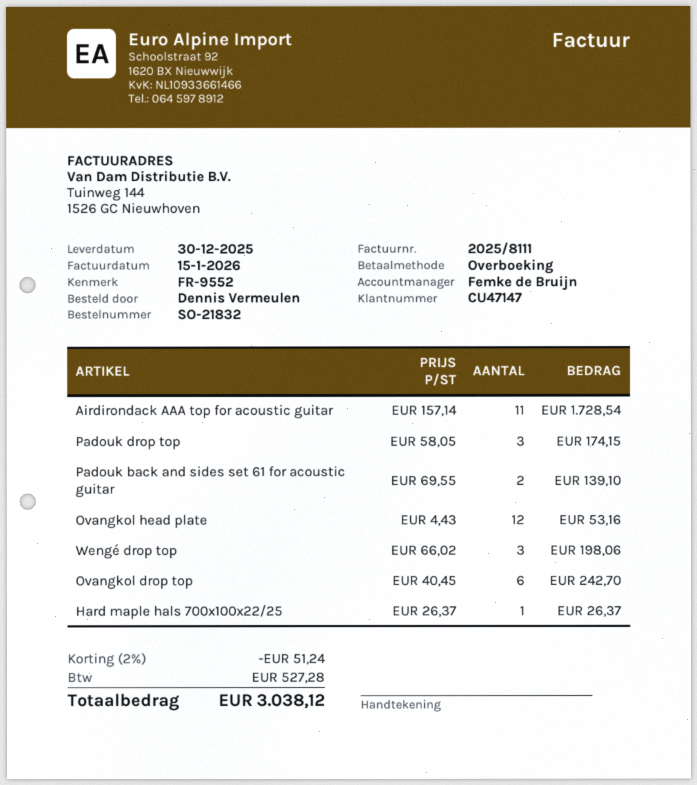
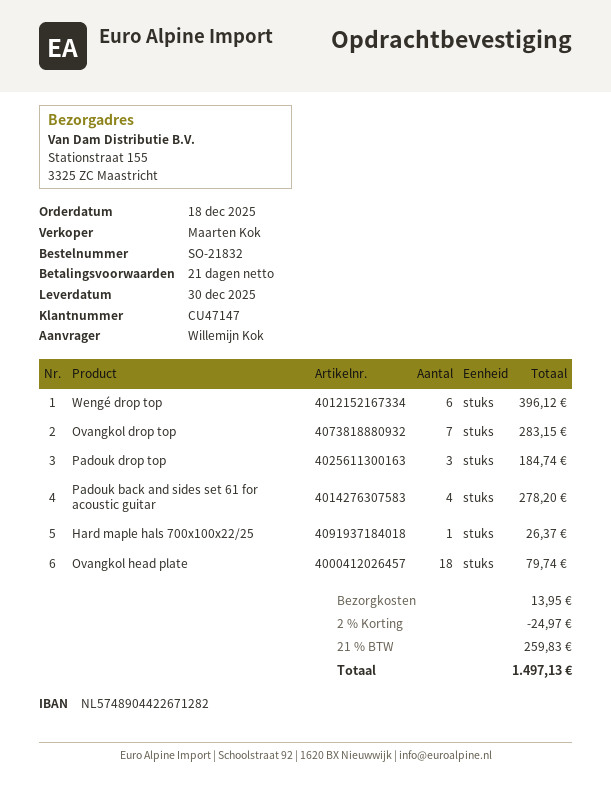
ordered by: Dennis Vermeulen -> Willemijn Kok
sales rep: Femke de Bruijn -> Maarten Kok
Airdirondack AAA top for acoustic guitar: 11 for 1728.54 -> none
Padouk drop top: 3 for 174.15 -> 3 for 184.74
Padouk back and sides set 61 for acoustic guitar: 2 for 139.10 -> 4 for 278.20
Ovangkol head plate: 12 for 53.16 -> 18 for 79.74
Wengé drop top: 3 for 198.06 -> 6 for 396.12
Ovangkol drop top: 6 for 242.70 -> 7 for 283.15
discount: 2% = 51.24 -> 2% = 24.97
shipping: none -> 13.95
tax: 527.28 -> 259.83
total: 3038.12 -> 1497.13

